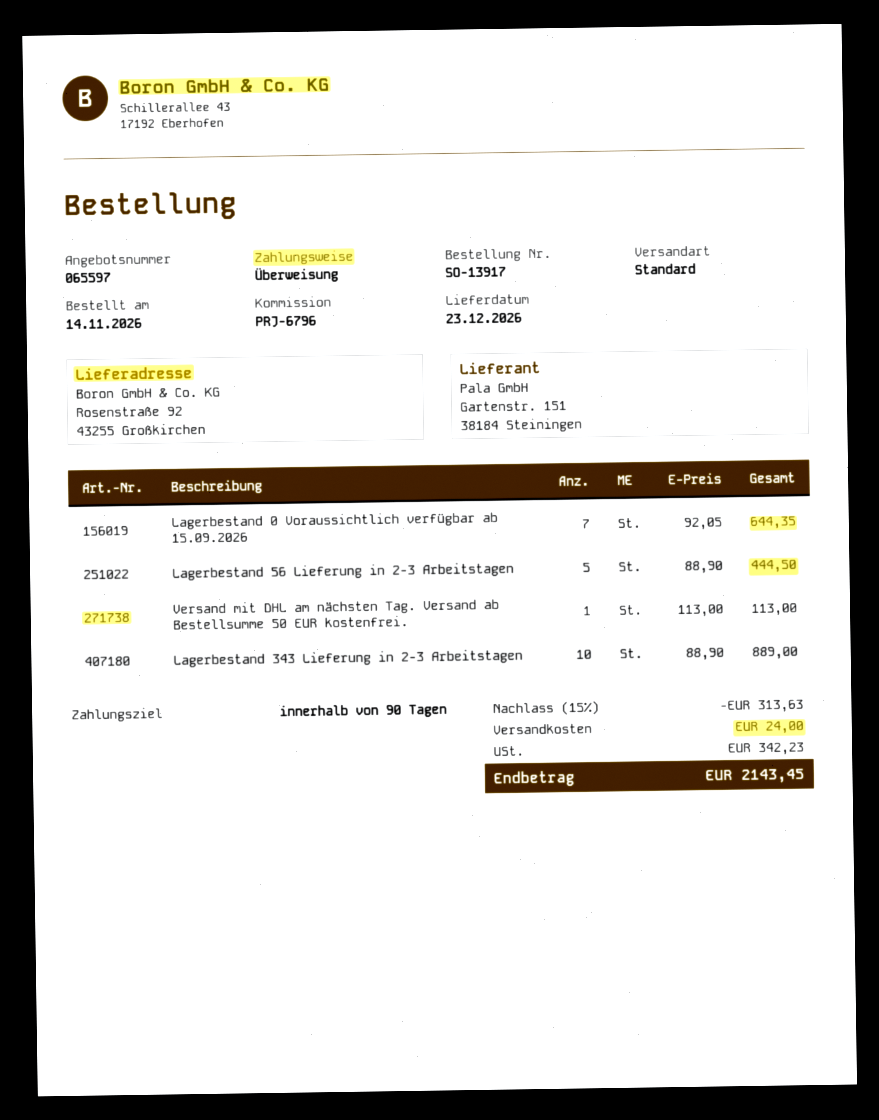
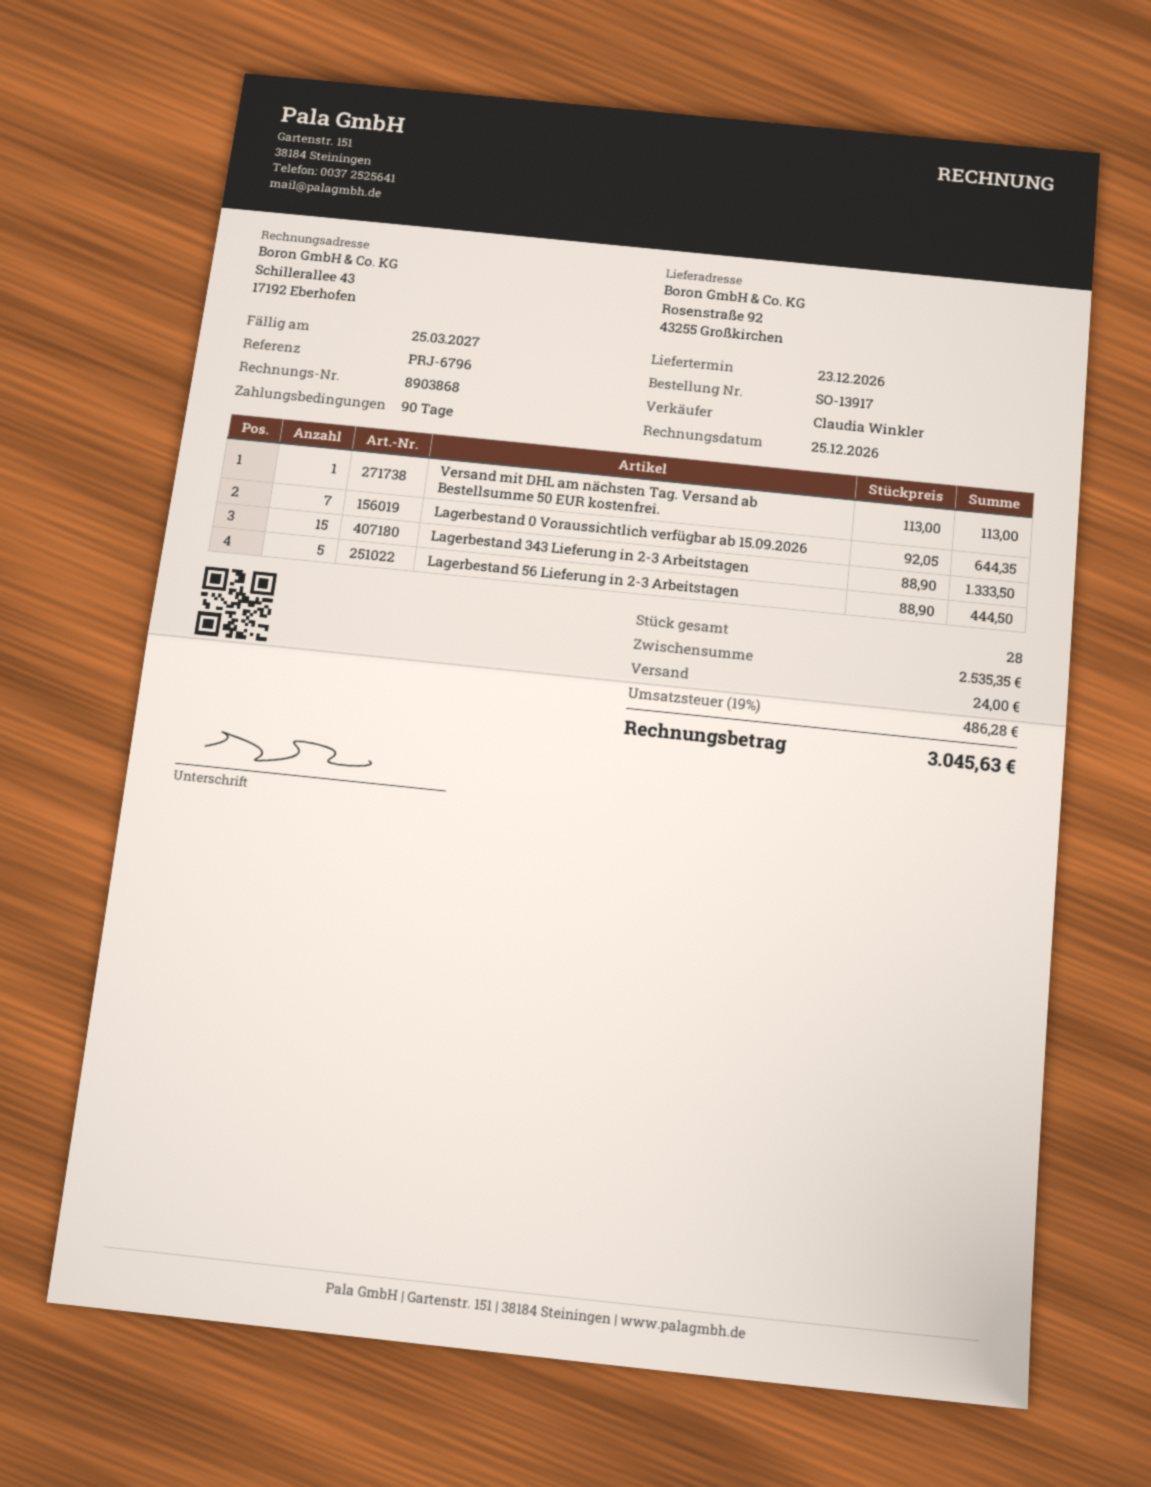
Lagerbestand 343 Lieferung in 2-3 Arbeitstagen: 10 x 88.90 = 889.00 -> 15 x 88.90 = 1333.50
discount: 15% = 313.63 -> none
tax: 342.23 -> 486.28
total: 2143.45 -> 3045.63

